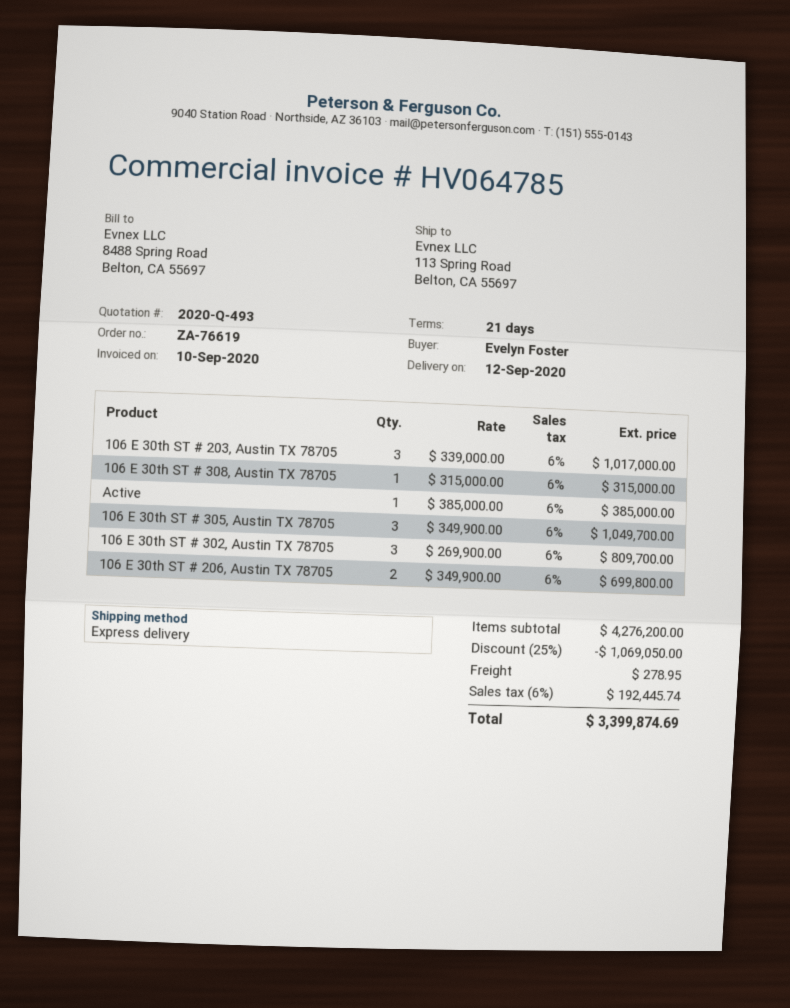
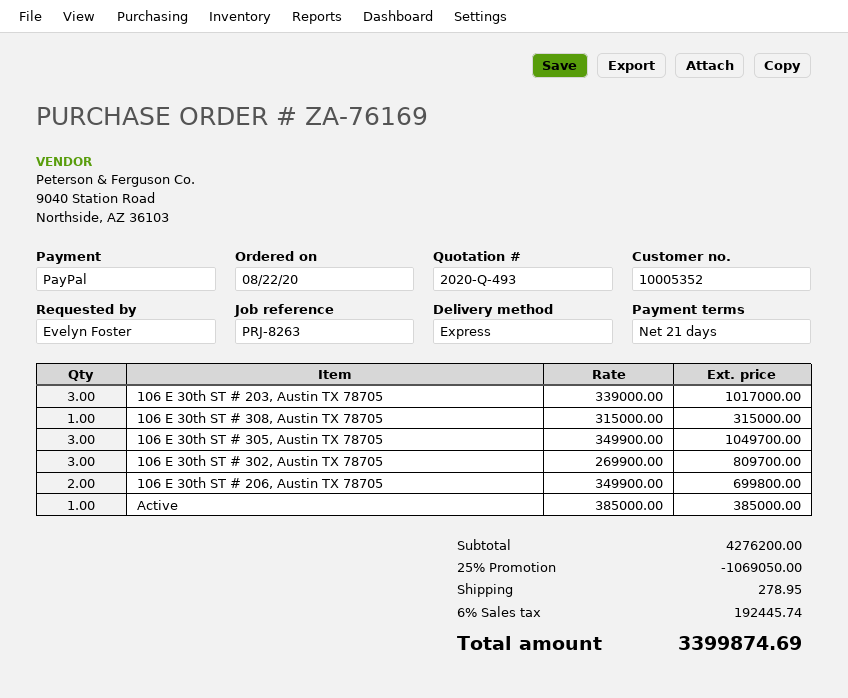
order number: ZA-76619 -> ZA-76169

